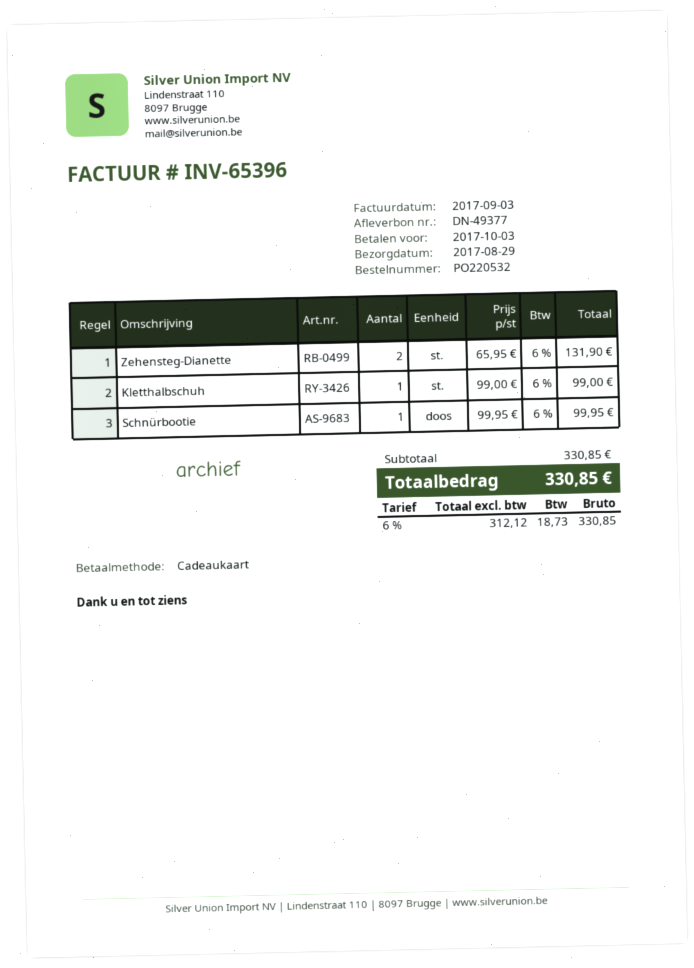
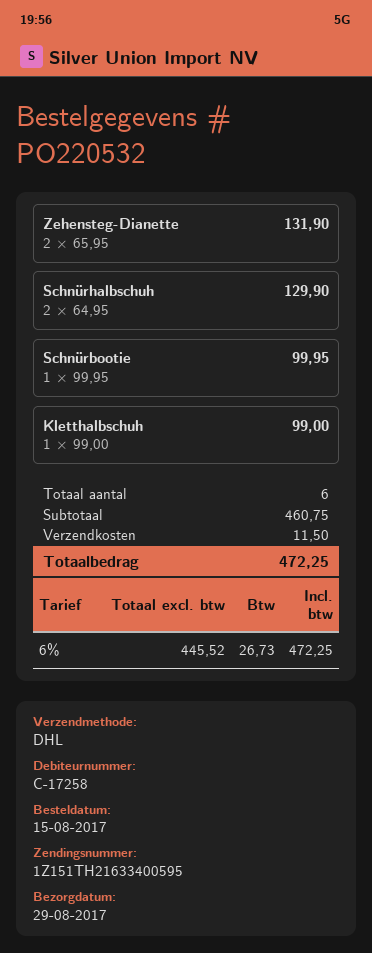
Schnürhalbschuh: none -> 2 x 64.95 = 129.90
subtotal: 330.85 -> 460.75
shipping: none -> 11.50
net: 312.12 -> 445.52
tax: 6% = 18.73 -> 6% = 26.73
total: 330.85 -> 472.25

